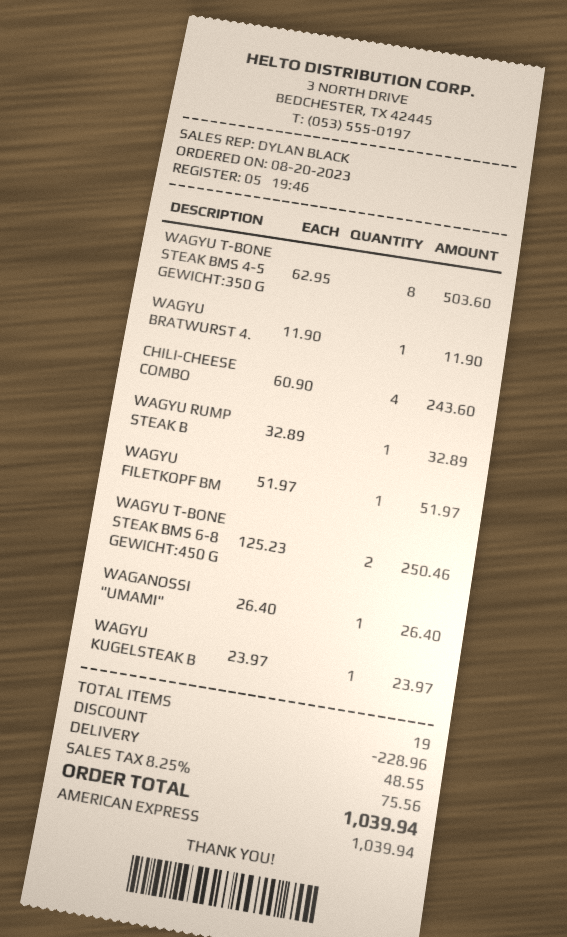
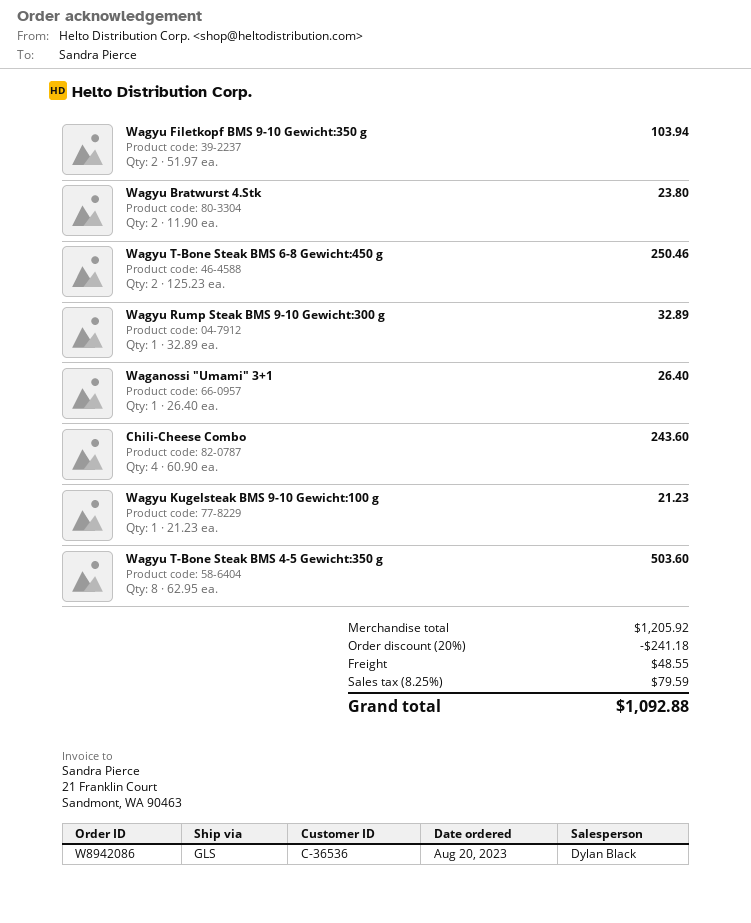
WAGYU BRATWURST 4.: 1 x 11.90 = 11.90 -> 2 x 11.90 = 23.80
WAGYU FILETKOPF BM: 1 x 51.97 = 51.97 -> 2 x 51.97 = 103.94
WAGYU KUGELSTEAK B: 1 x 23.97 = 23.97 -> 1 x 21.23 = 21.23
discount: 228.96 -> 241.18
tax: 8.25% = 75.56 -> 8.25% = 79.59
total: 1039.94 -> 1092.88

